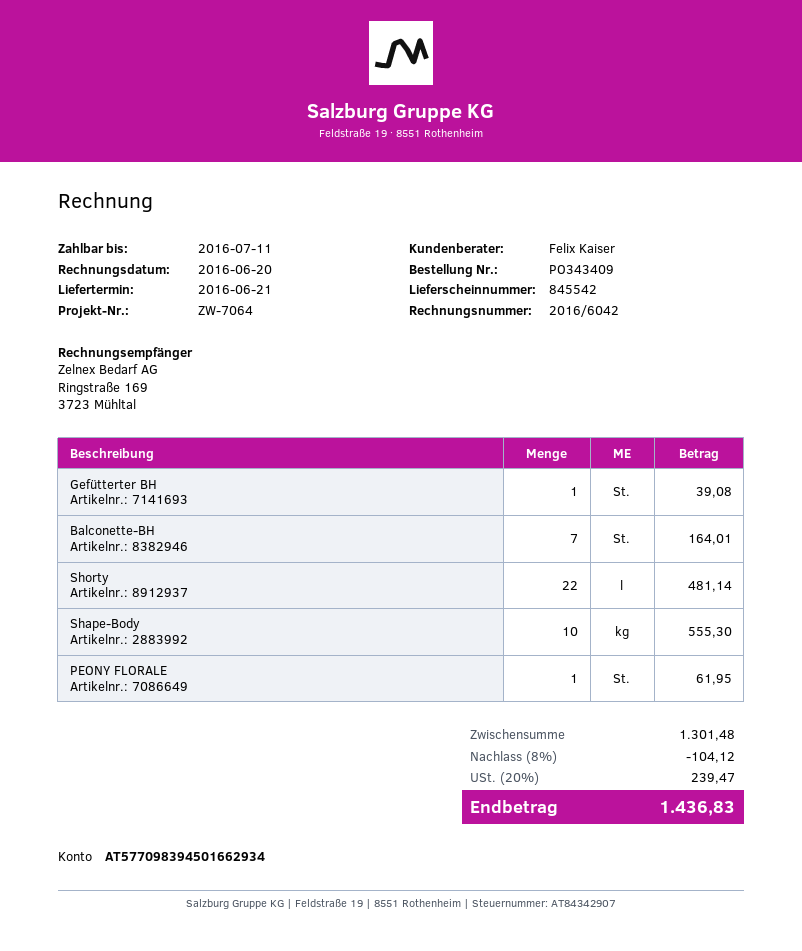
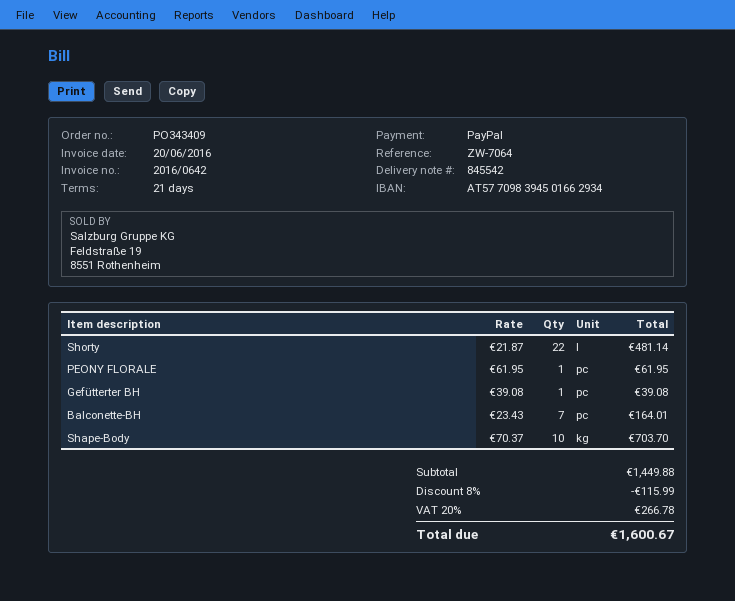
invoice number: 2016/6042 -> 2016/0642
Shape-Body: 10 for 555.30 -> 10 for 703.70
subtotal: 1301.48 -> 1449.88
discount: 8% = 104.12 -> 8% = 115.99
tax: 20% = 239.47 -> 20% = 266.78
total: 1436.83 -> 1600.67

